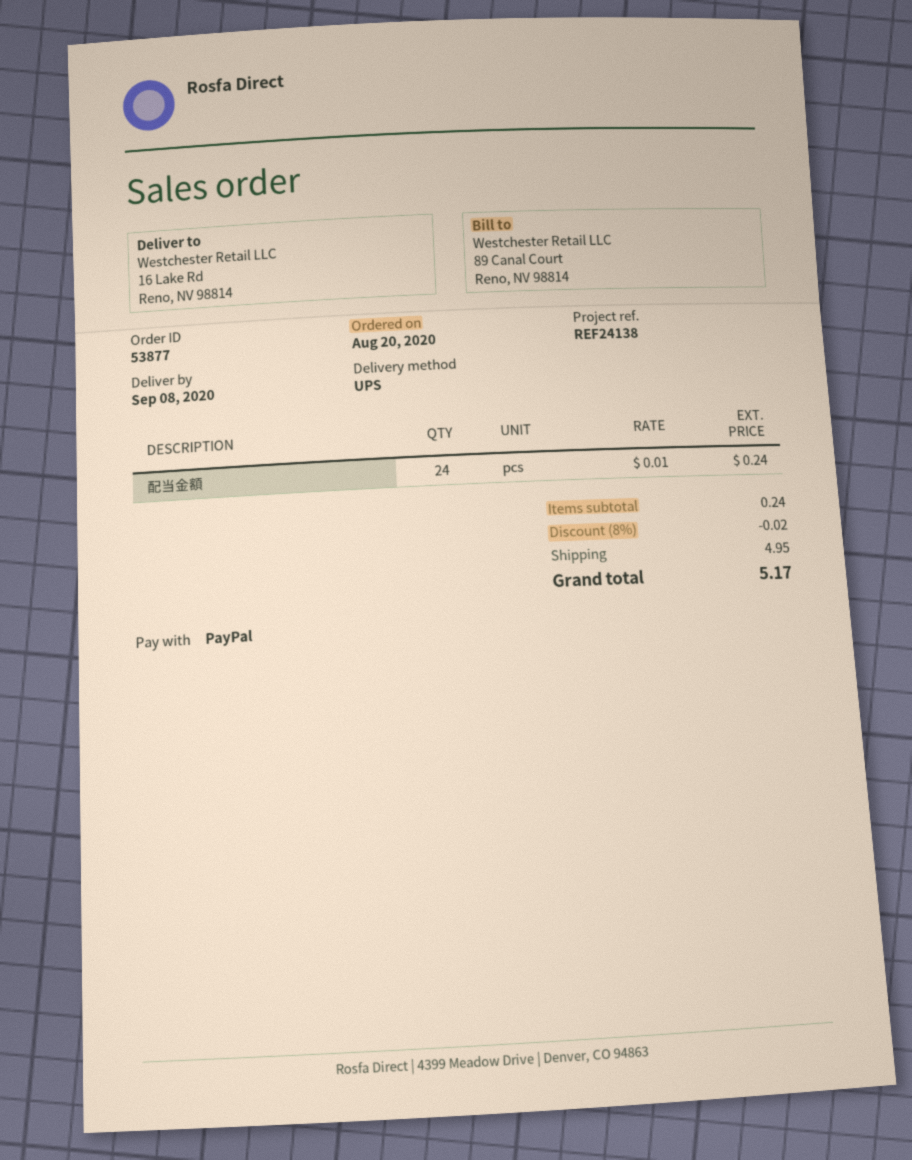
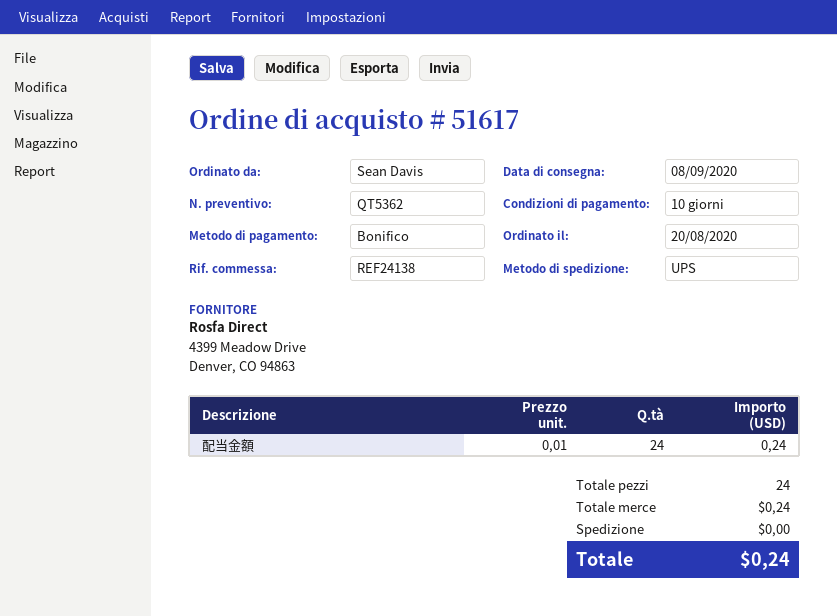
order number: 53877 -> 51617
payment method: PayPal -> bank transfer
discount: 8% = 0.02 -> none
shipping: 4.95 -> 0.00
total: 5.17 -> 0.24

